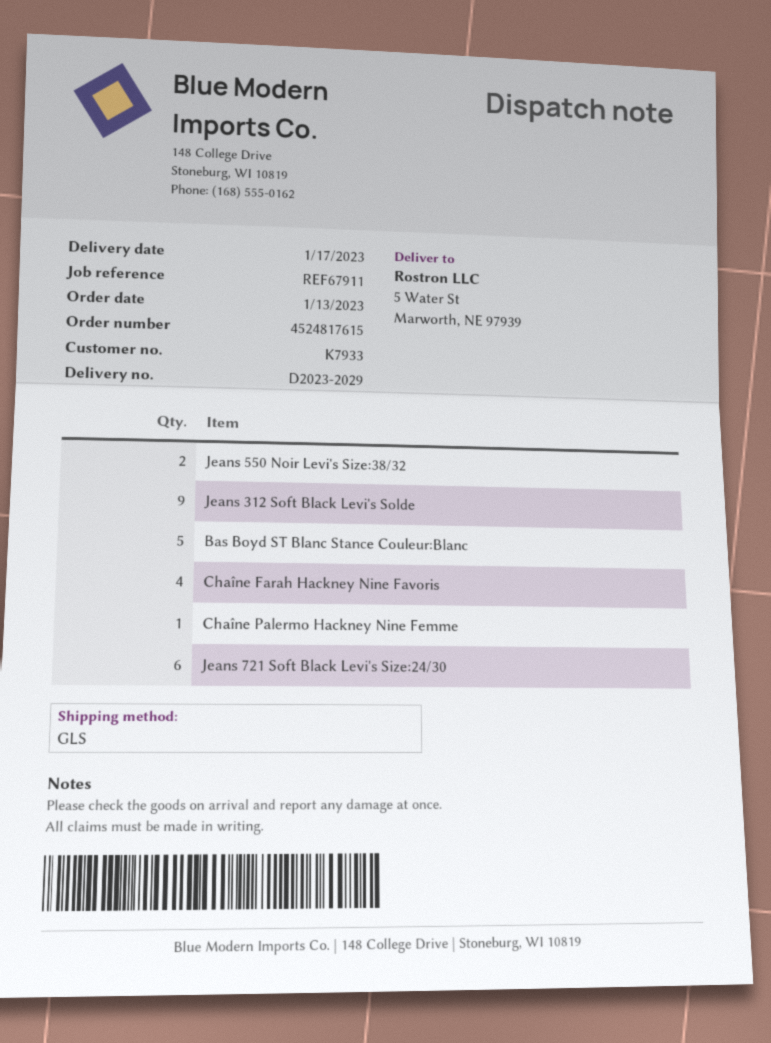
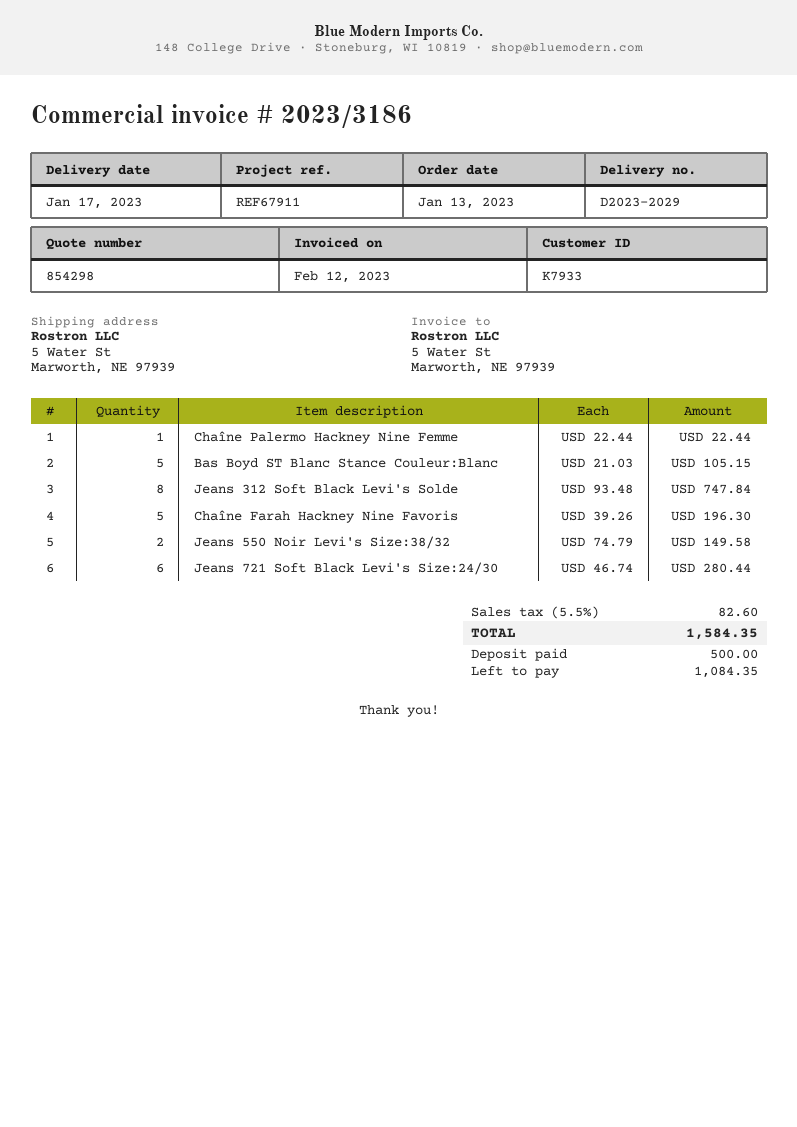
Jeans 312 Soft Black Levi's Solde: 9 -> 8
Chaîne Farah Hackney Nine Favoris: 4 -> 5

